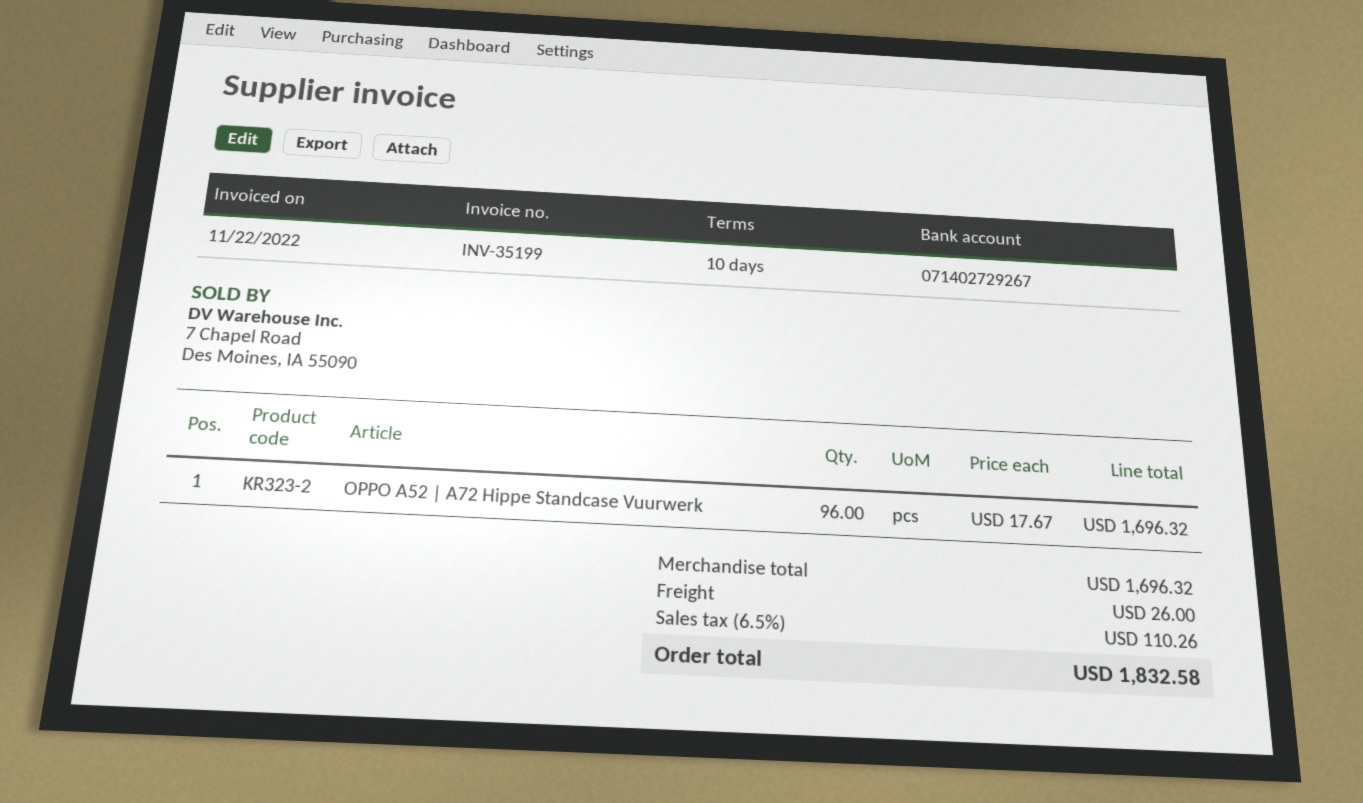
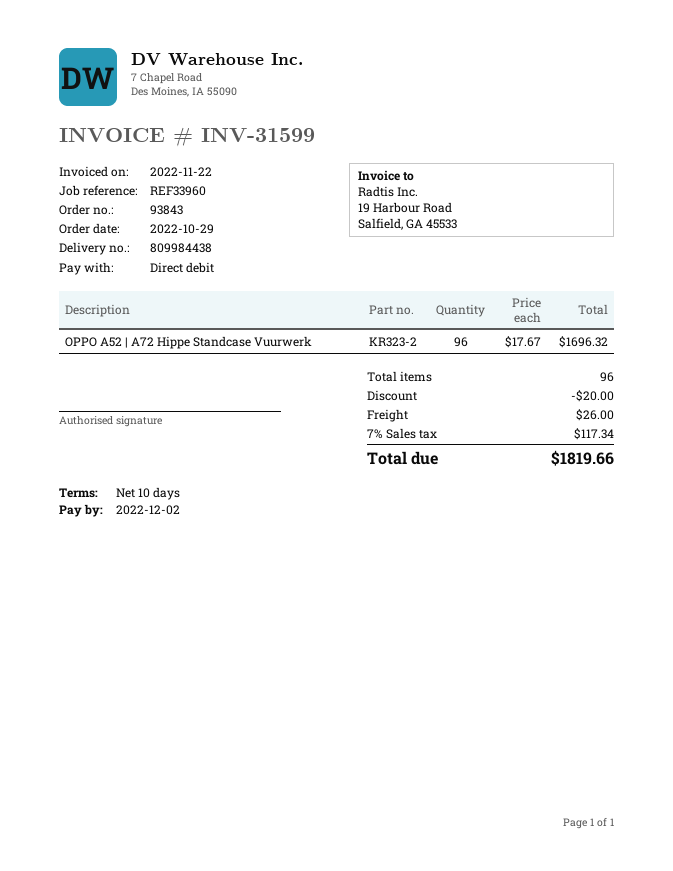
invoice number: INV-35199 -> INV-31599
discount: none -> 20.00
tax: 6.5% = 110.26 -> 7% = 117.34
total: 1832.58 -> 1819.66

